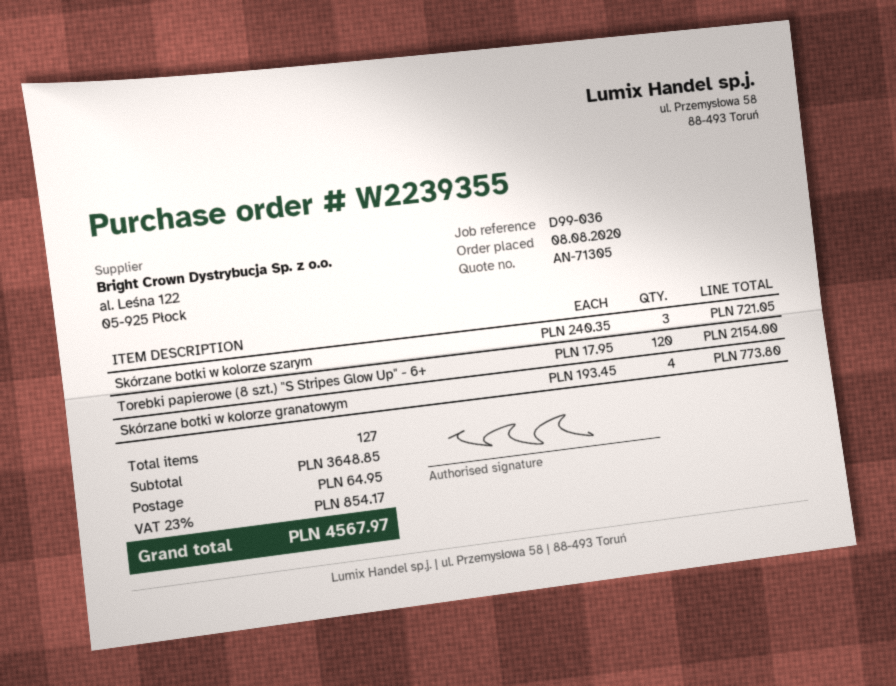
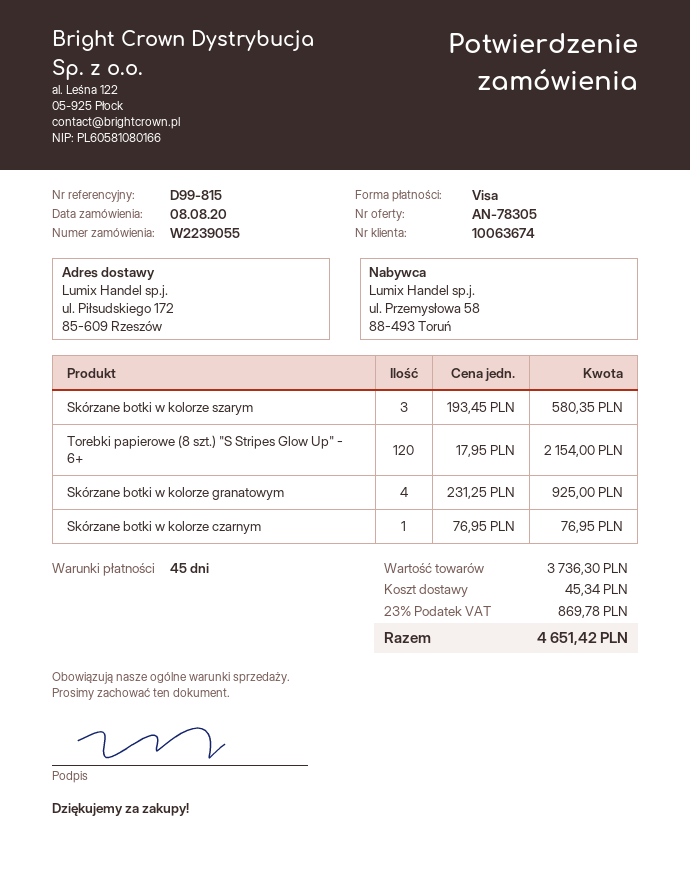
quote number: AN-71305 -> AN-78305
order number: W2239355 -> W2239055
reference: D99-036 -> D99-815
Skórzane botki w kolorze szarym: 3 x 240.35 = 721.05 -> 3 x 193.45 = 580.35
Skórzane botki w kolorze granatowym: 4 x 193.45 = 773.80 -> 4 x 231.25 = 925.00
Skórzane botki w kolorze czarnym: none -> 1 x 76.95 = 76.95
subtotal: 3648.85 -> 3736.30
shipping: 64.95 -> 45.34
tax: 23% = 854.17 -> 23% = 869.78
total: 4567.97 -> 4651.42

